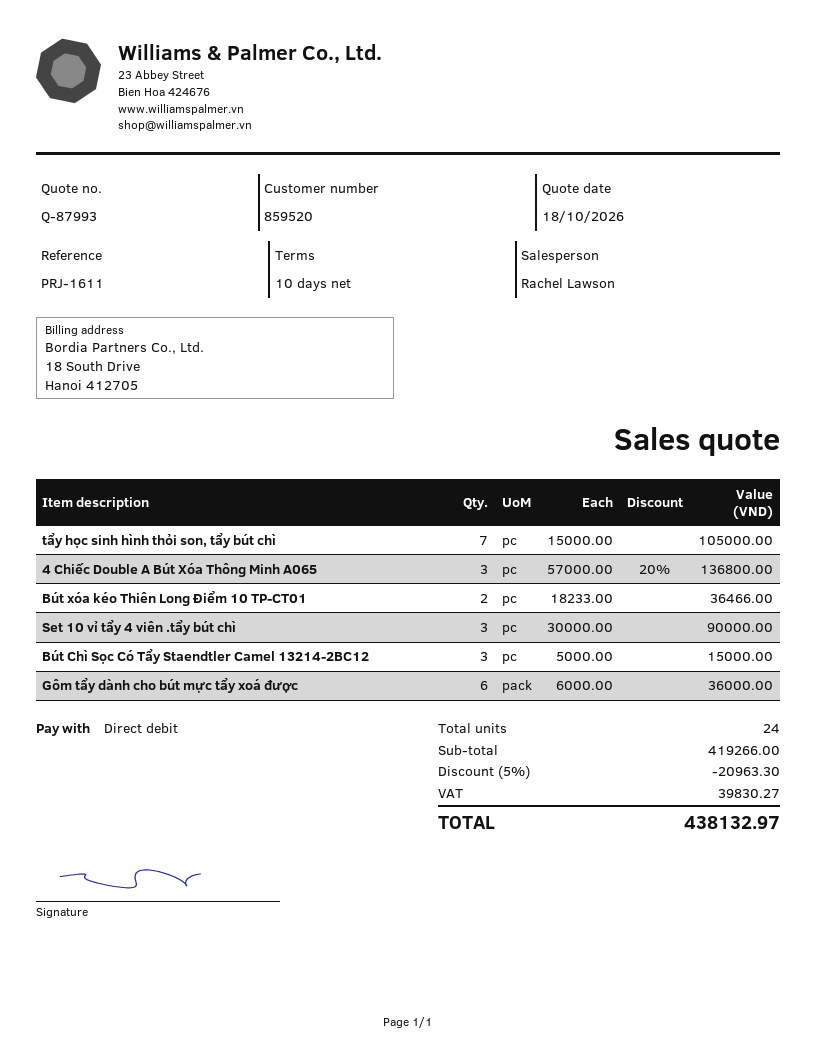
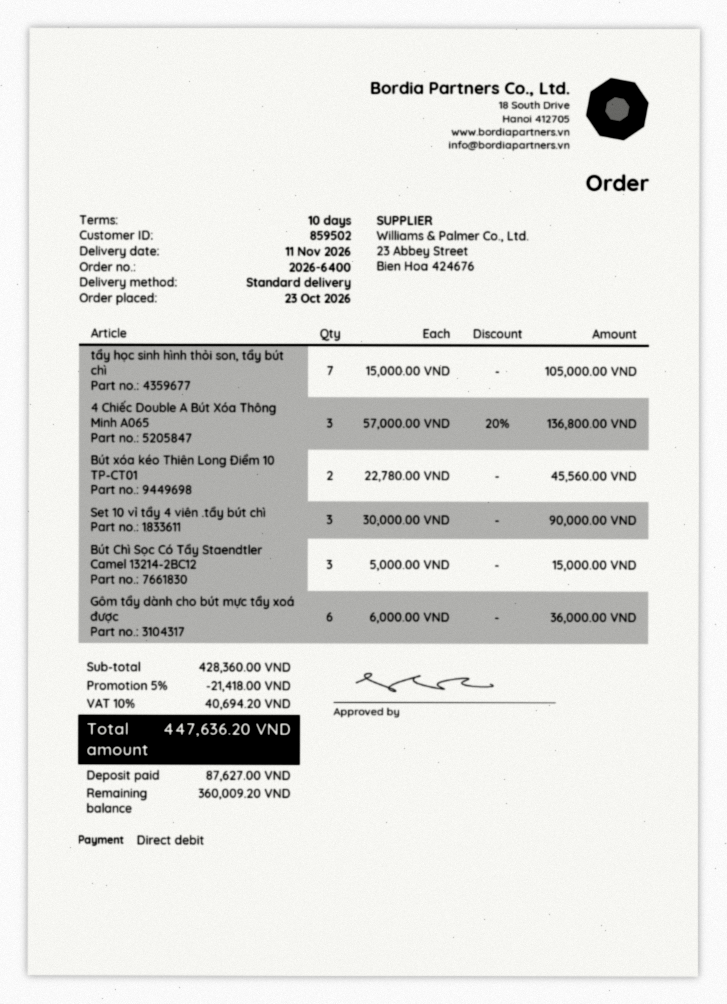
customer number: 859520 -> 859502
Bút xóa kéo Thiên Long Điểm 10 TP-CT01: 2 x 18233.00 = 36466.00 -> 2 x 22780.00 = 45560.00
subtotal: 419266.00 -> 428360.00
discount: 5% = 20963.30 -> 5% = 21418.00
tax: 39830.27 -> 40694.20
total: 438132.97 -> 447636.20

